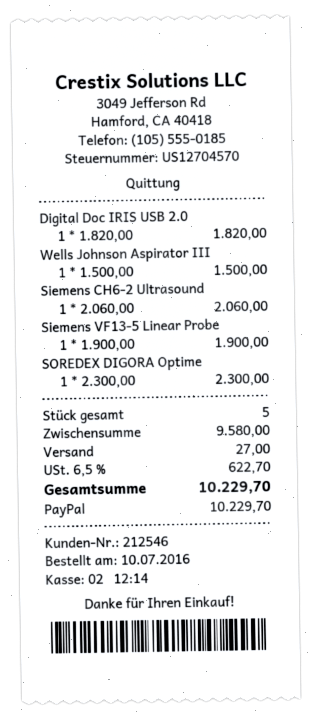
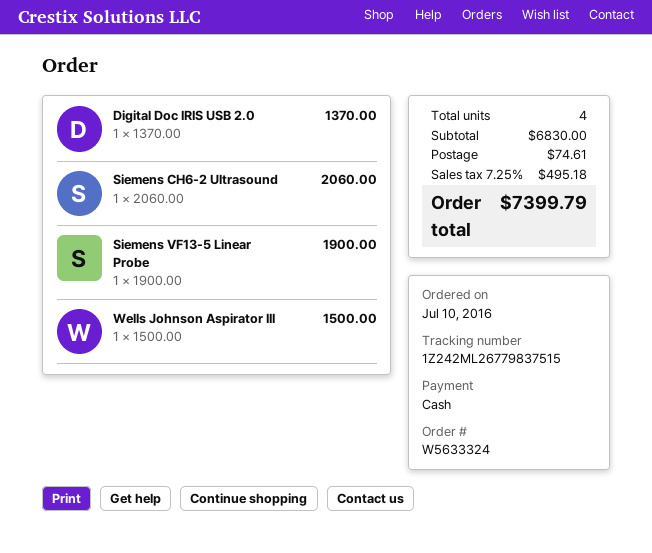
payment method: PayPal -> cash
Digital Doc IRIS USB 2.0: 1 x 1820.00 = 1820.00 -> 1 x 1370.00 = 1370.00
SOREDEX DIGORA Optime: 1 x 2300.00 = 2300.00 -> none
total quantity: 5 -> 4
subtotal: 9580.00 -> 6830.00
shipping: 27.00 -> 74.61
tax: 6.5% = 622.70 -> 7.25% = 495.18
total: 10229.70 -> 7399.79

